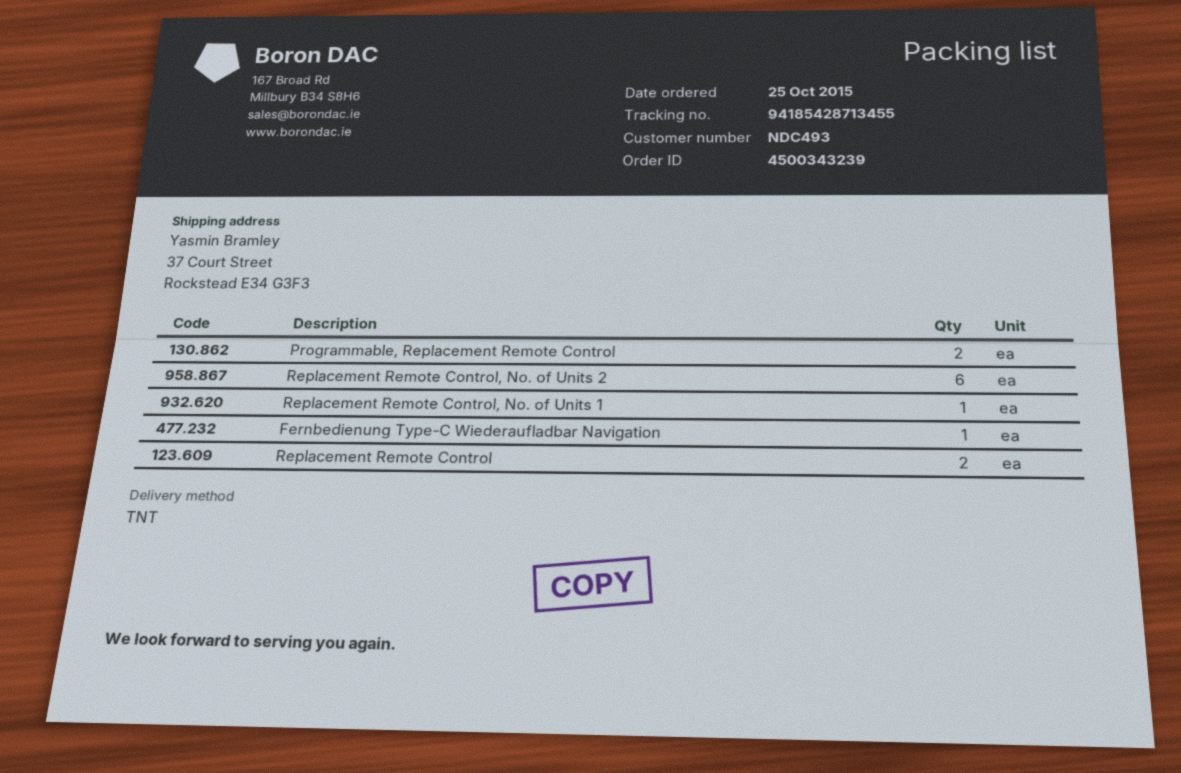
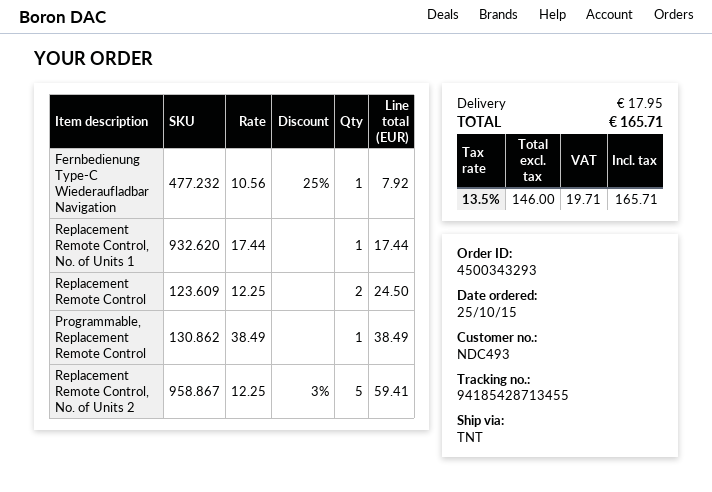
order number: 4500343239 -> 4500343293
Programmable, Replacement Remote Control: 2 -> 1
Replacement Remote Control, No. of Units 2: 6 -> 5

